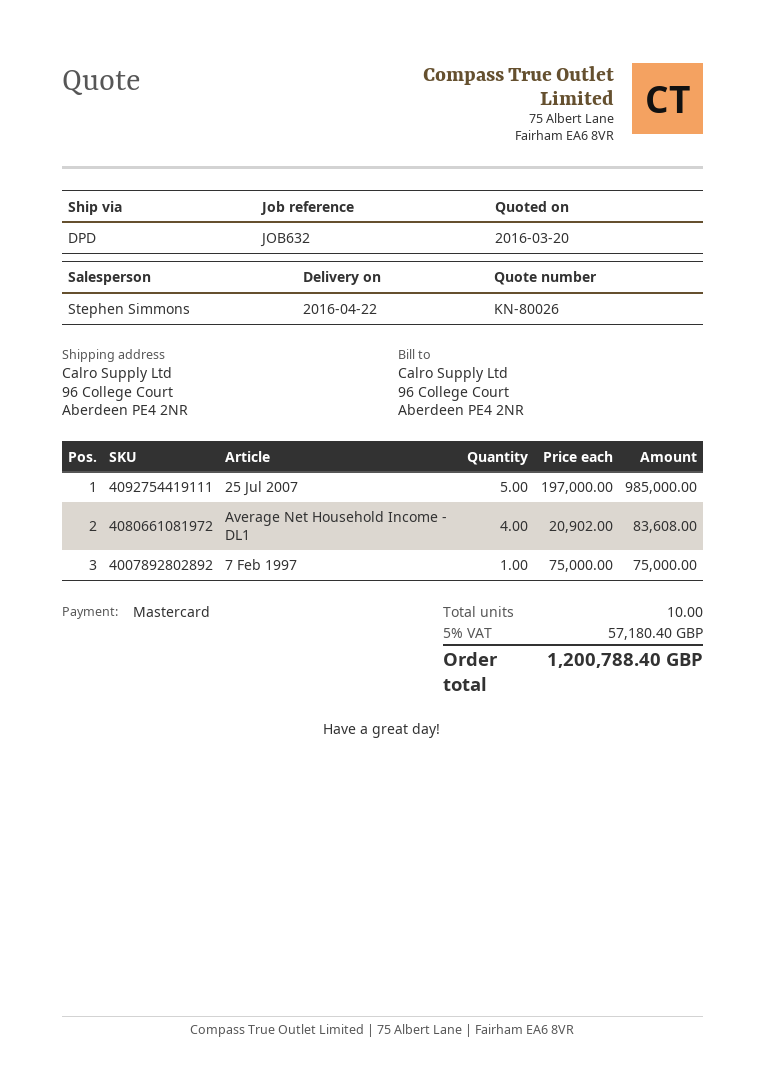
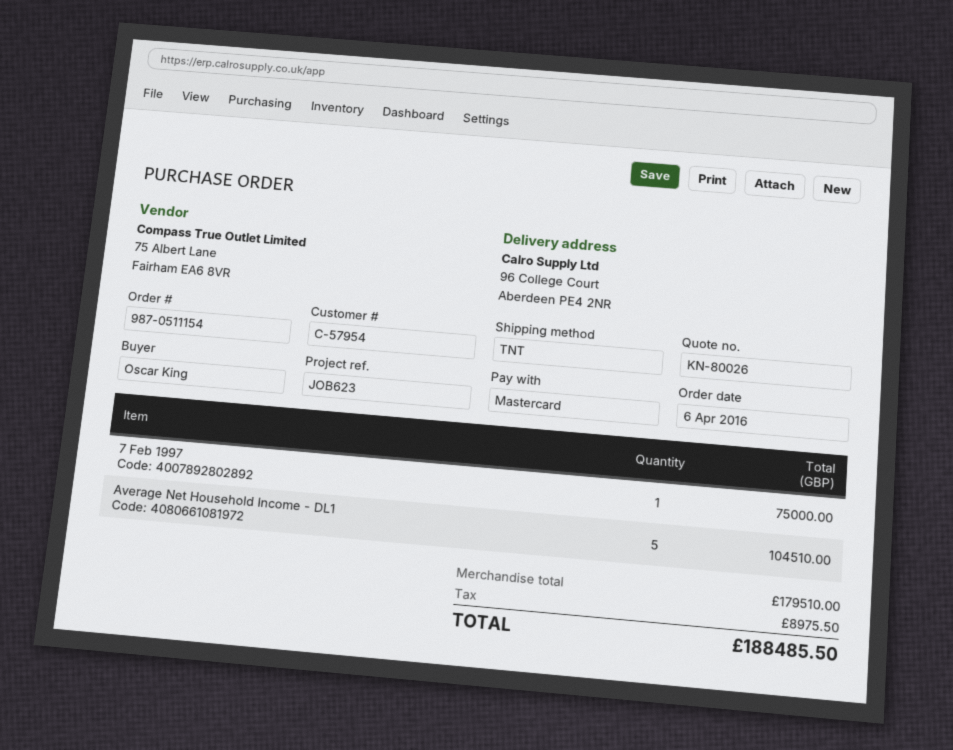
reference: JOB632 -> JOB623
shipping method: DPD -> TNT
25 Jul 2007: 5 for 985000.00 -> none
Average Net Household Income - DL1: 4 for 83608.00 -> 5 for 104510.00
tax: 57180.40 -> 8975.50
total: 1200788.40 -> 188485.50

